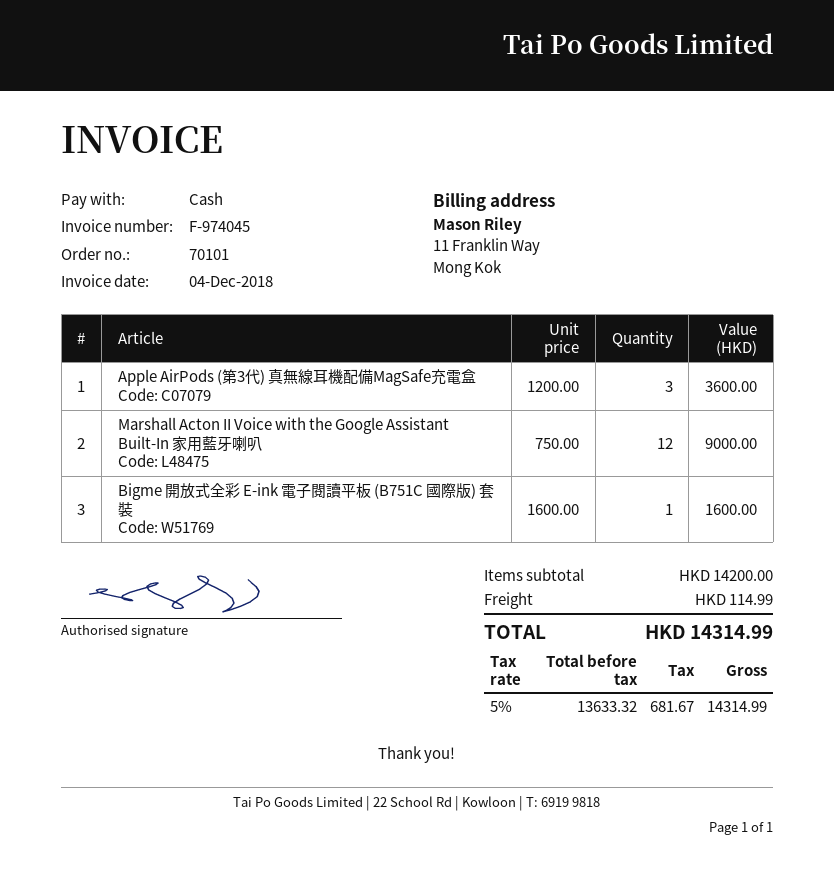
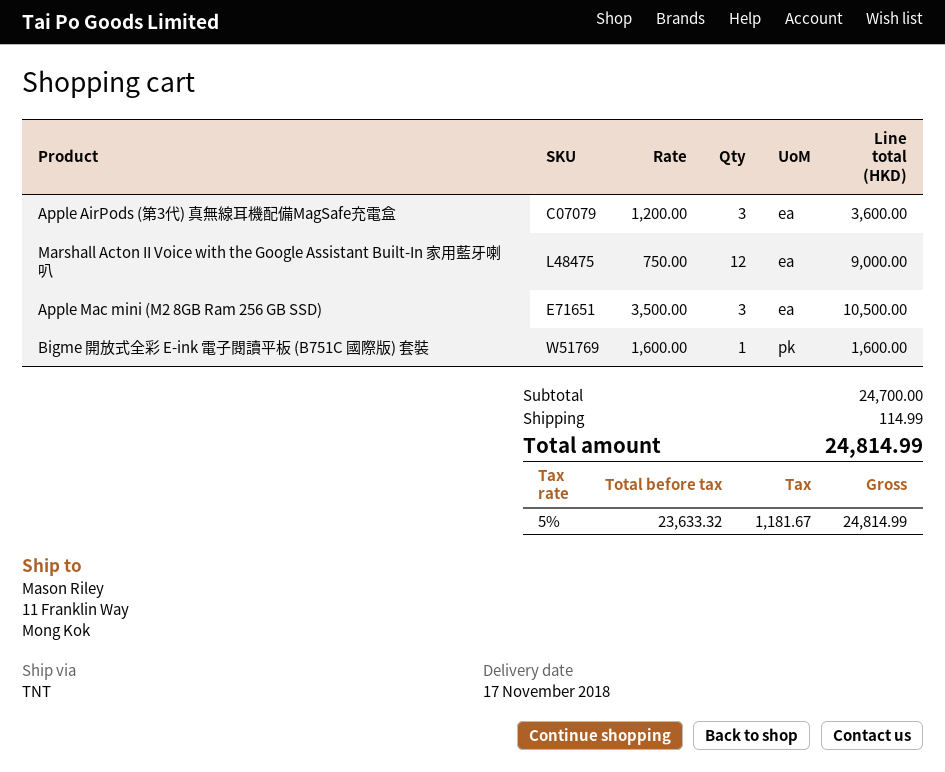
Apple Mac mini (M2 8GB Ram 256 GB SSD): none -> 3 x 3500.00 = 10500.00
subtotal: 14200.00 -> 24700.00
net: 13633.32 -> 23633.32
tax: 5% = 681.67 -> 5% = 1181.67
total: 14314.99 -> 24814.99

